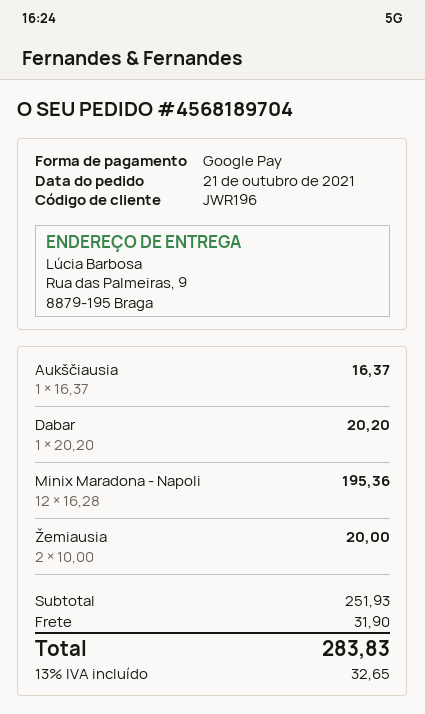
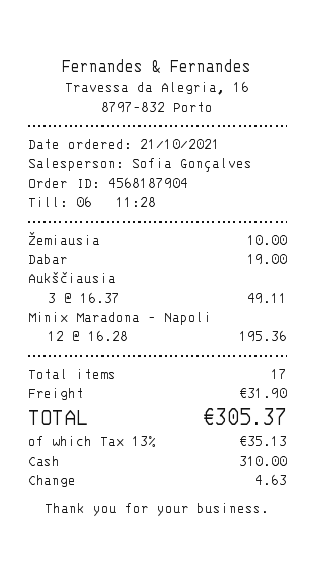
order number: 4568189704 -> 4568187904
payment method: Google Pay -> cash
Aukščiausia: 1 x 16.37 = 16.37 -> 3 x 16.37 = 49.11
Dabar: 1 x 20.20 = 20.20 -> 1 x 19.00 = 19.00
Žemiausia: 2 x 10.00 = 20.00 -> 1 x 10.00 = 10.00
tax: 13% = 32.65 -> 13% = 35.13
total: 283.83 -> 305.37

